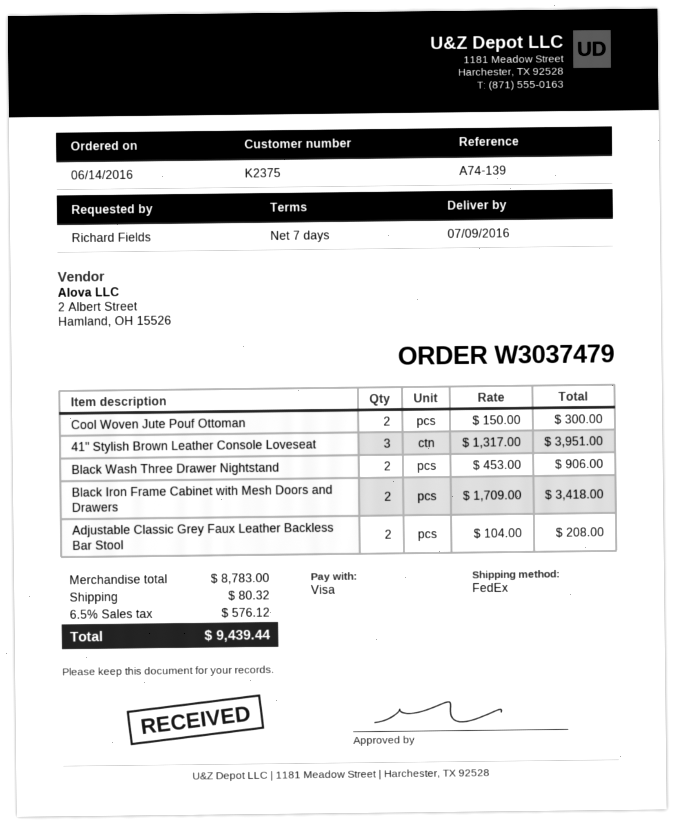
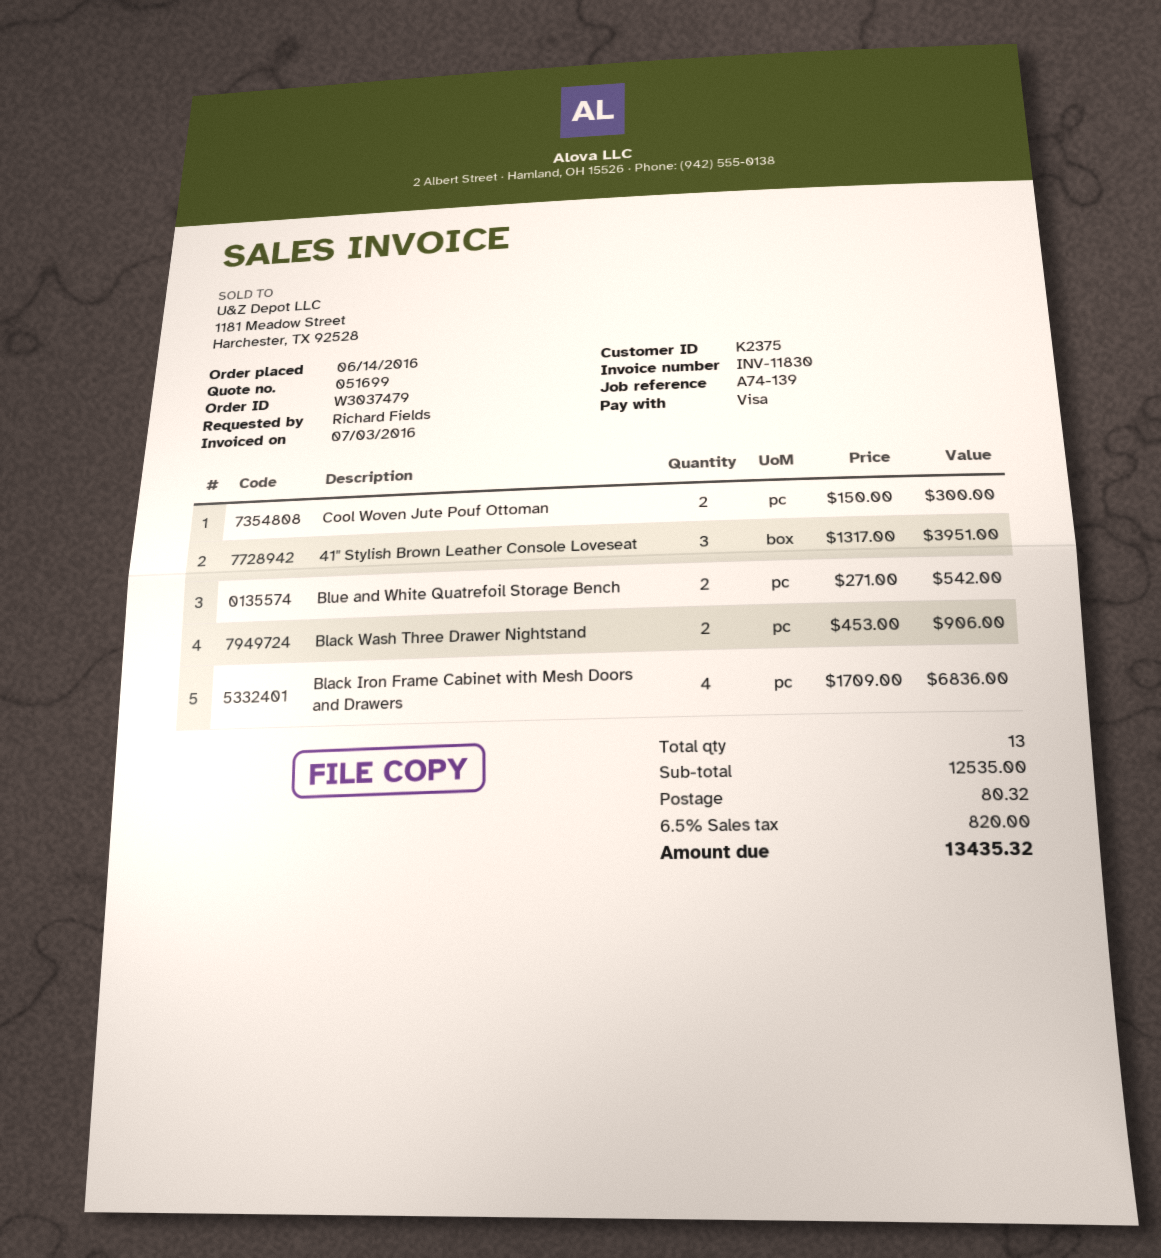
Black Iron Frame Cabinet with Mesh Doors and Drawers: 2 x 1709.00 = 3418.00 -> 4 x 1709.00 = 6836.00
Adjustable Classic Grey Faux Leather Backless Bar Stool: 2 x 104.00 = 208.00 -> none
Blue and White Quatrefoil Storage Bench: none -> 2 x 271.00 = 542.00
subtotal: 8783.00 -> 12535.00
tax: 6.5% = 576.12 -> 6.5% = 820.00
total: 9439.44 -> 13435.32

